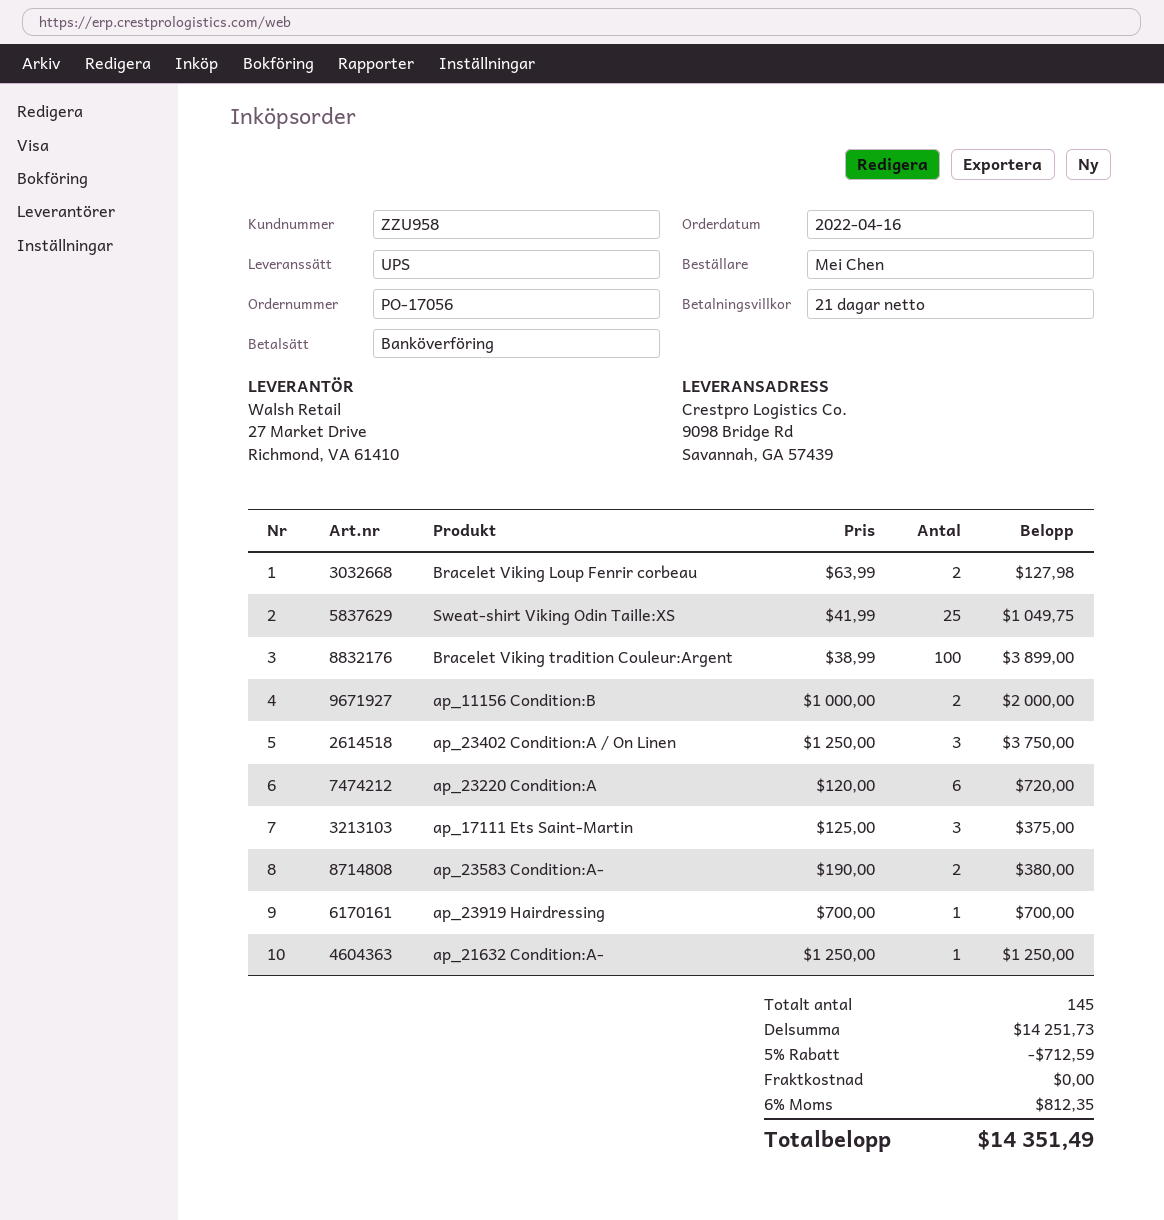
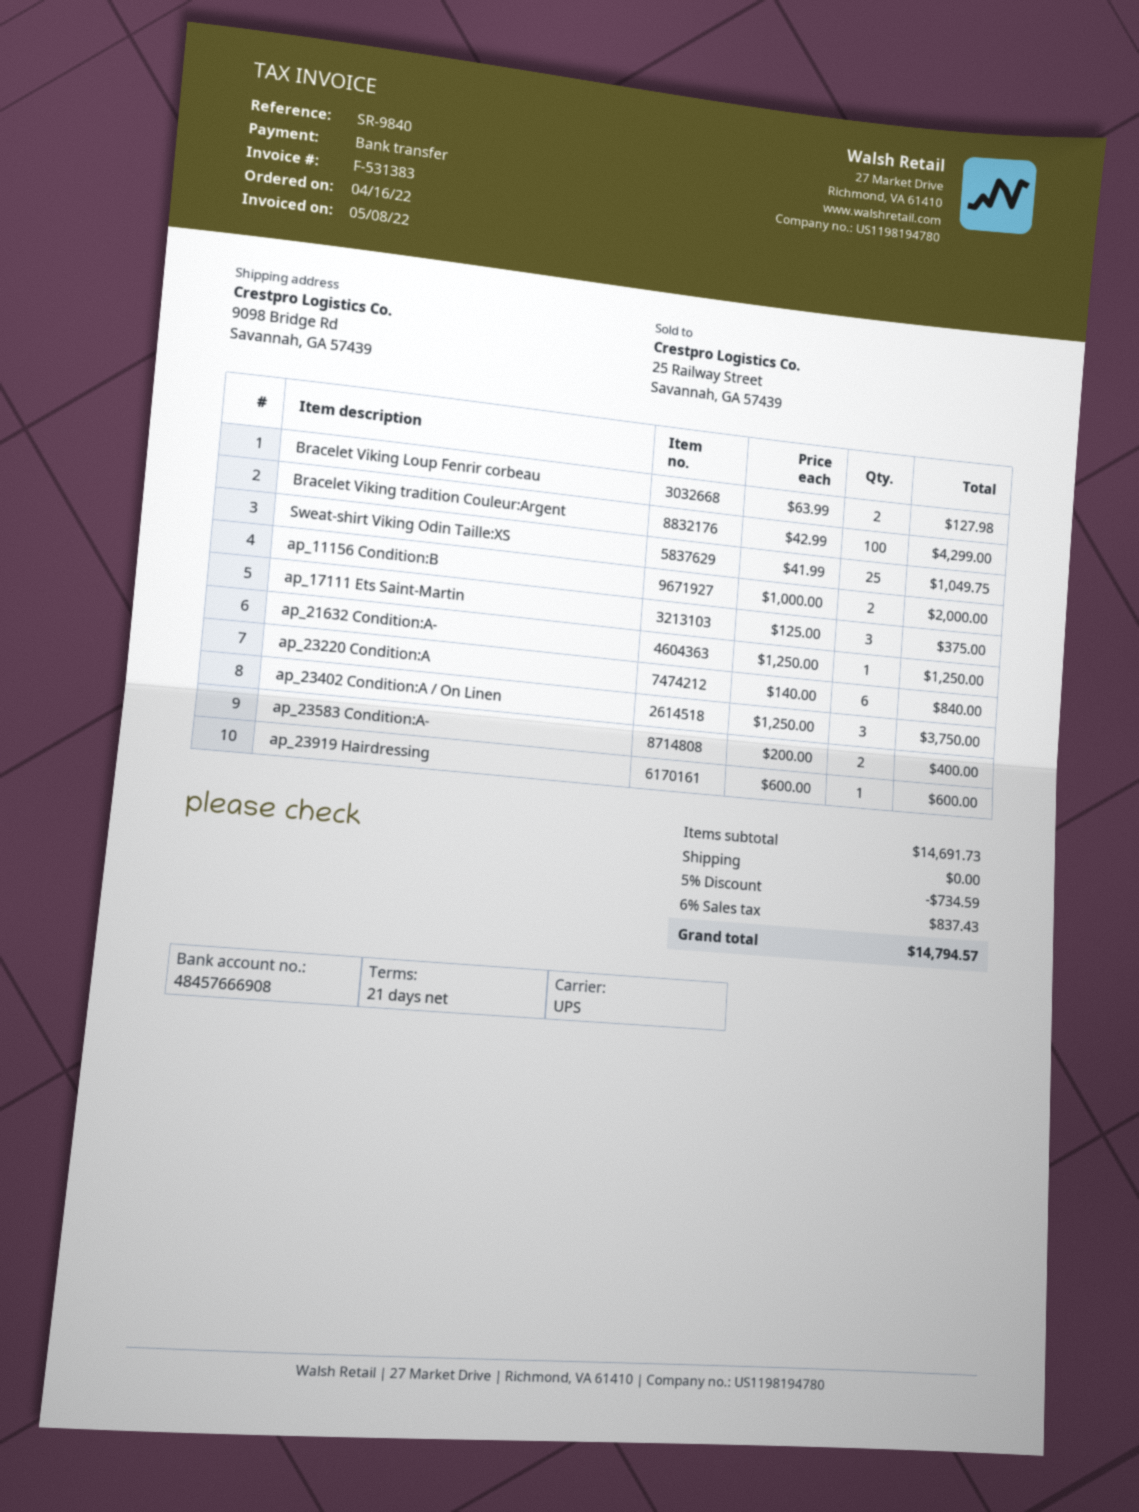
Bracelet Viking tradition Couleur:Argent: 100 x 38.99 = 3899.00 -> 100 x 42.99 = 4299.00
ap_23220 Condition:A: 6 x 120.00 = 720.00 -> 6 x 140.00 = 840.00
ap_23583 Condition:A-: 2 x 190.00 = 380.00 -> 2 x 200.00 = 400.00
ap_23919 Hairdressing: 1 x 700.00 = 700.00 -> 1 x 600.00 = 600.00
subtotal: 14251.73 -> 14691.73
discount: 5% = 712.59 -> 5% = 734.59
tax: 6% = 812.35 -> 6% = 837.43
total: 14351.49 -> 14794.57

